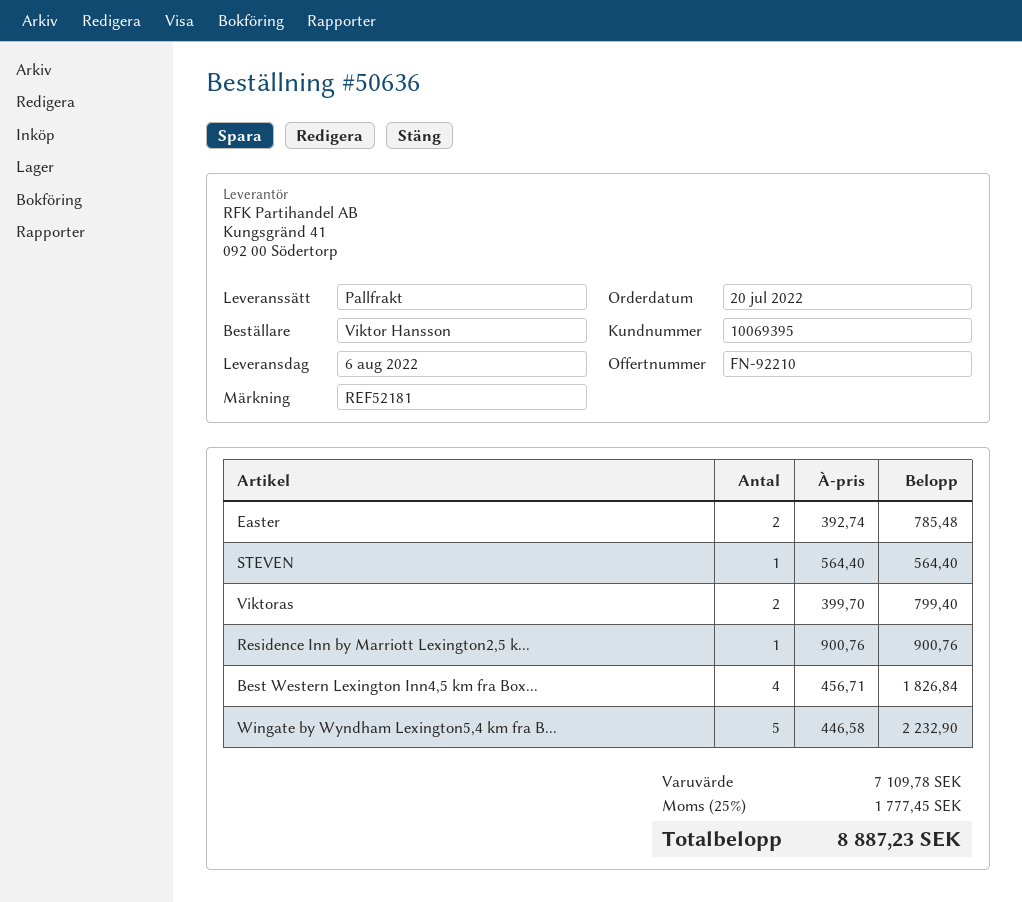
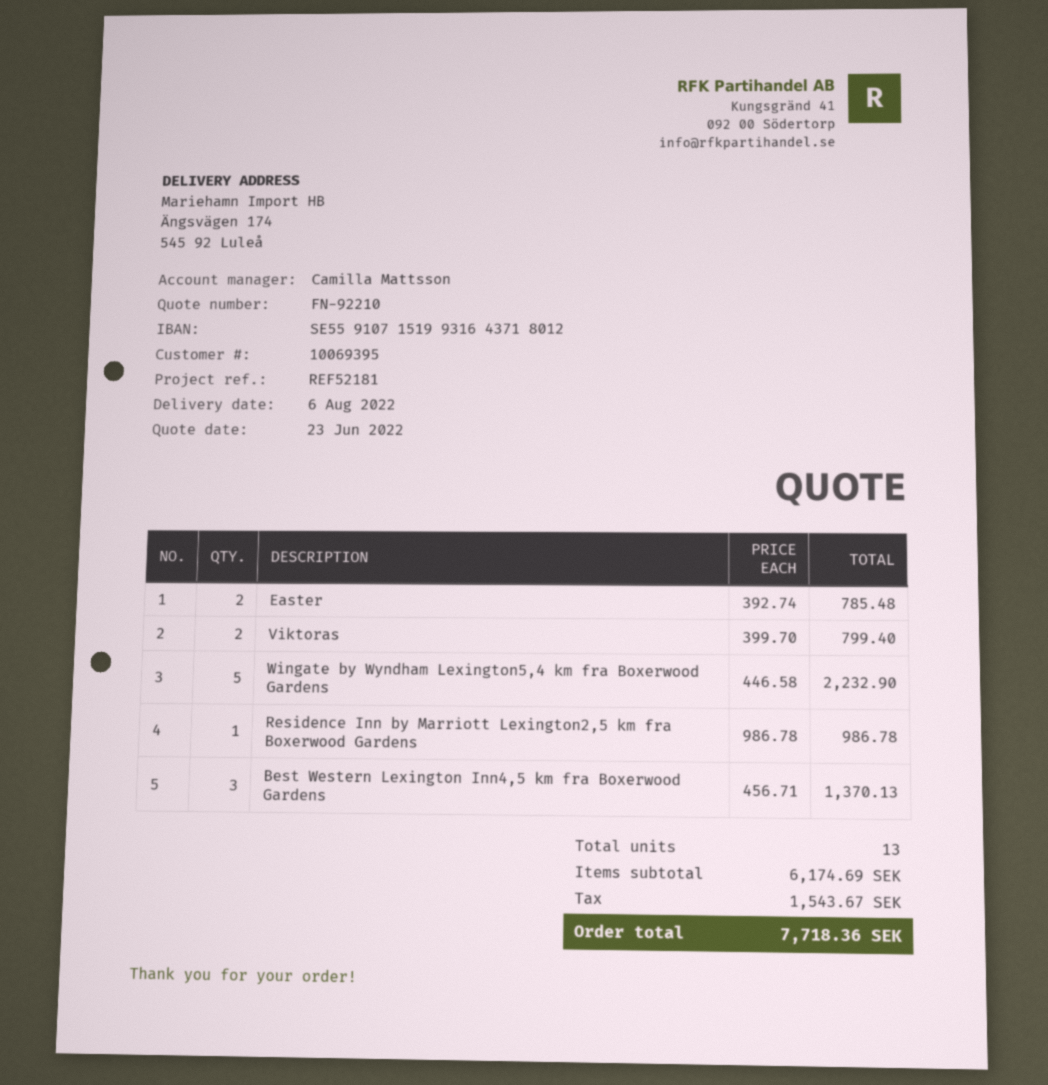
STEVEN: 1 x 564.40 = 564.40 -> none
Residence Inn by Marriott Lexington2,5 k...: 1 x 900.76 = 900.76 -> 1 x 986.78 = 986.78
Best Western Lexington Inn4,5 km fra Box...: 4 x 456.71 = 1826.84 -> 3 x 456.71 = 1370.13
subtotal: 7109.78 -> 6174.69
tax: 1777.45 -> 1543.67
total: 8887.23 -> 7718.36

